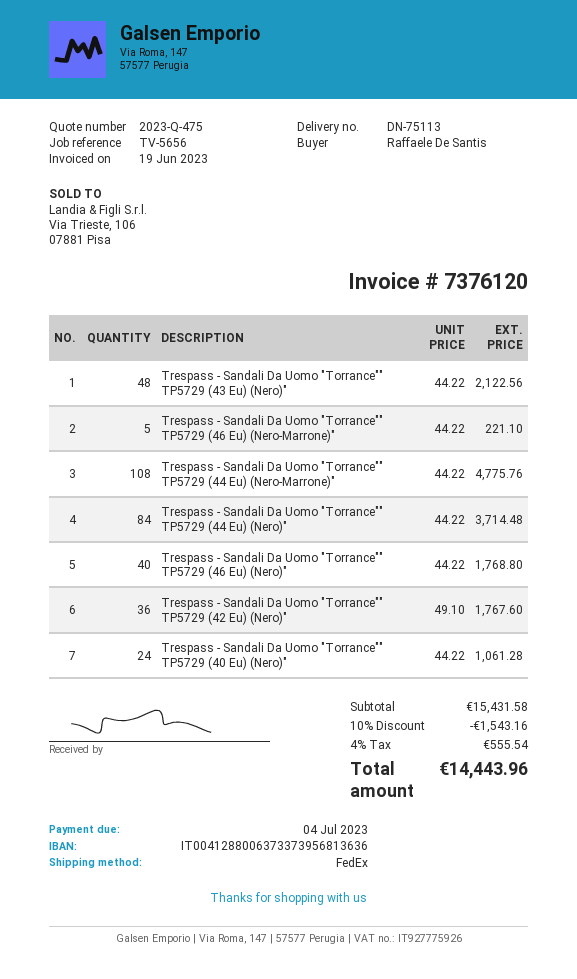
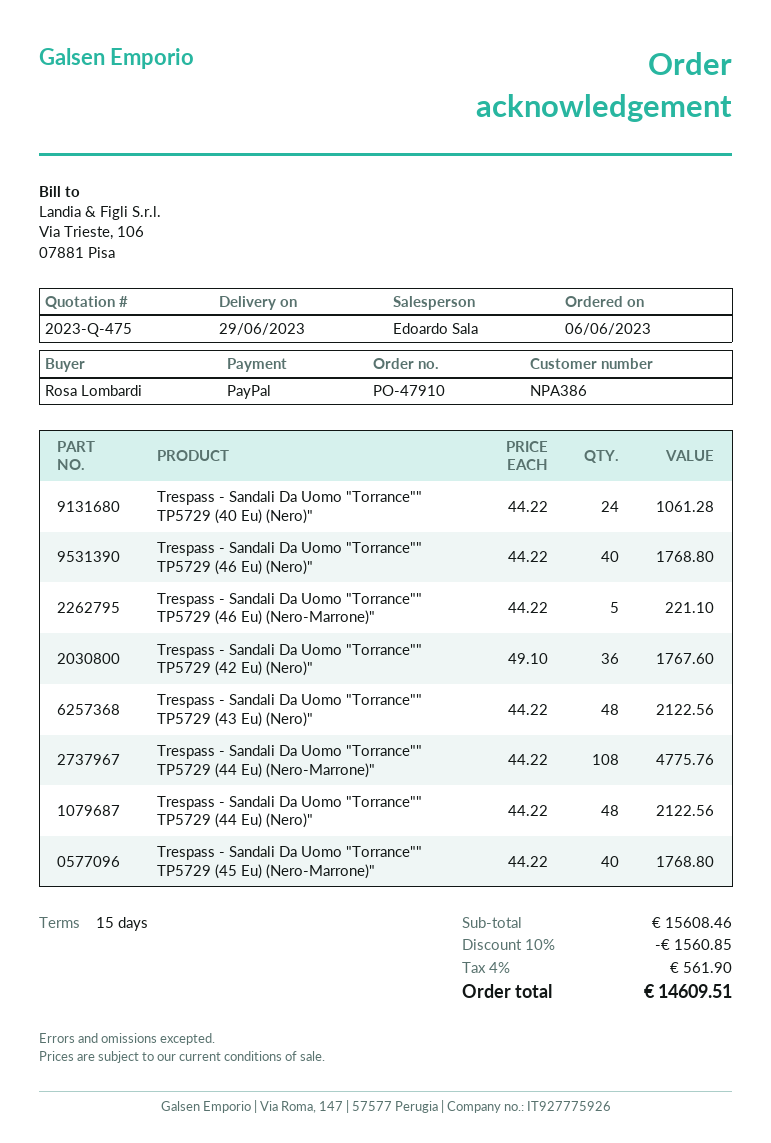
ordered by: Raffaele De Santis -> Rosa Lombardi
Trespass - Sandali Da Uomo "Torrance"" TP5729 (44 Eu) (Nero)": 84 x 44.22 = 3714.48 -> 48 x 44.22 = 2122.56
Trespass - Sandali Da Uomo "Torrance"" TP5729 (45 Eu) (Nero-Marrone)": none -> 40 x 44.22 = 1768.80
subtotal: 15431.58 -> 15608.46
discount: 10% = 1543.16 -> 10% = 1560.85
tax: 4% = 555.54 -> 4% = 561.90
total: 14443.96 -> 14609.51

